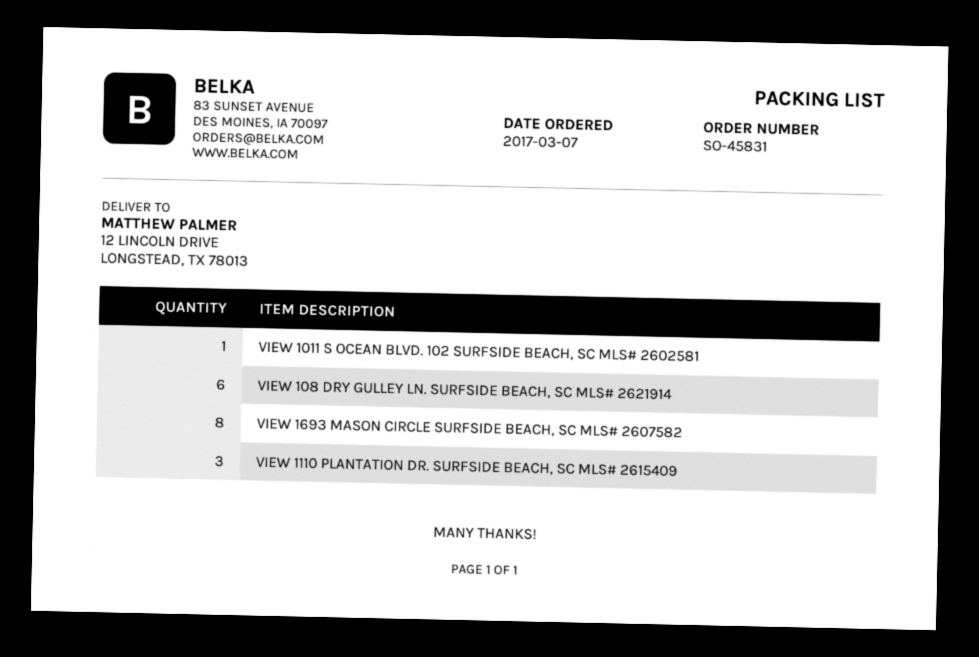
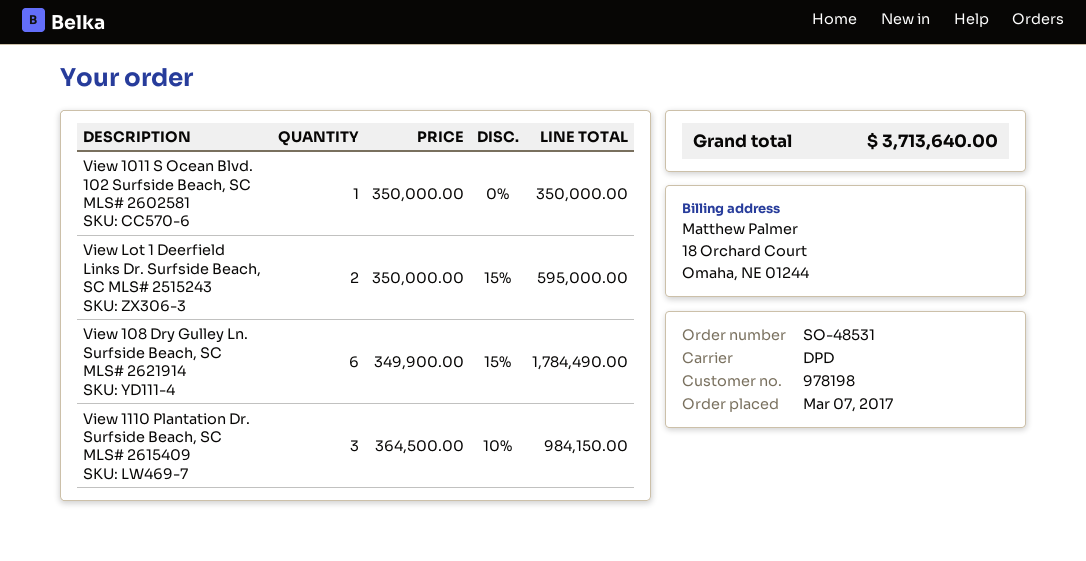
order number: SO-45831 -> SO-48531
VIEW 1693 MASON CIRCLE SURFSIDE BEACH, SC MLS# 2607582: 8 -> none
View Lot 1 Deerfield Links Dr. Surfside Beach, SC MLS# 2515243: none -> 2

